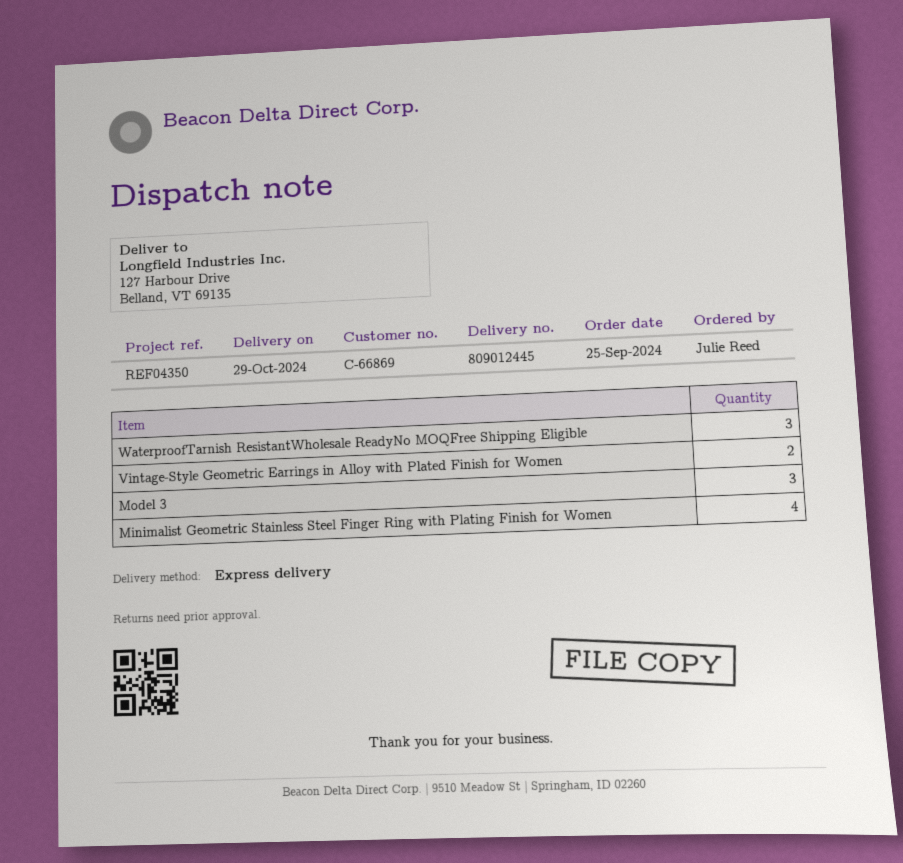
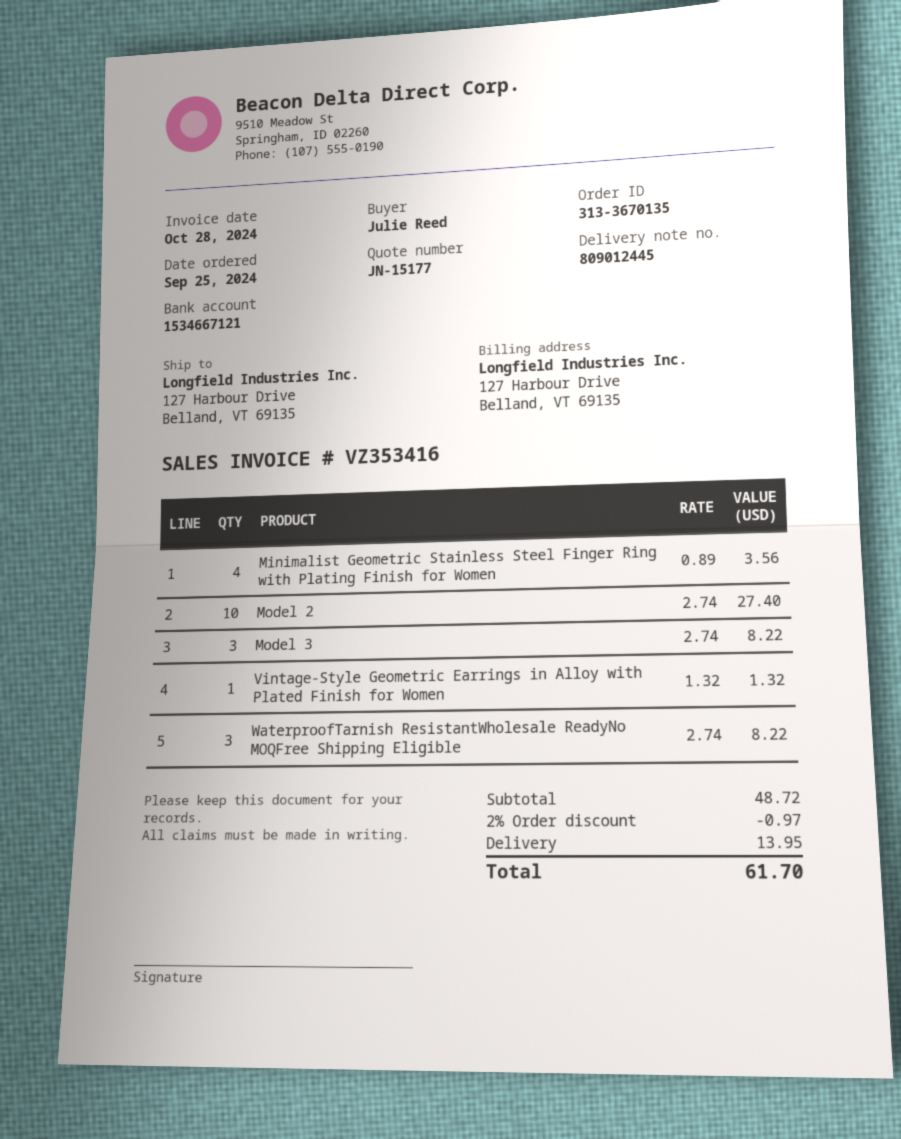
Vintage-Style Geometric Earrings in Alloy with Plated Finish for Women: 2 -> 1
Model 2: none -> 10

